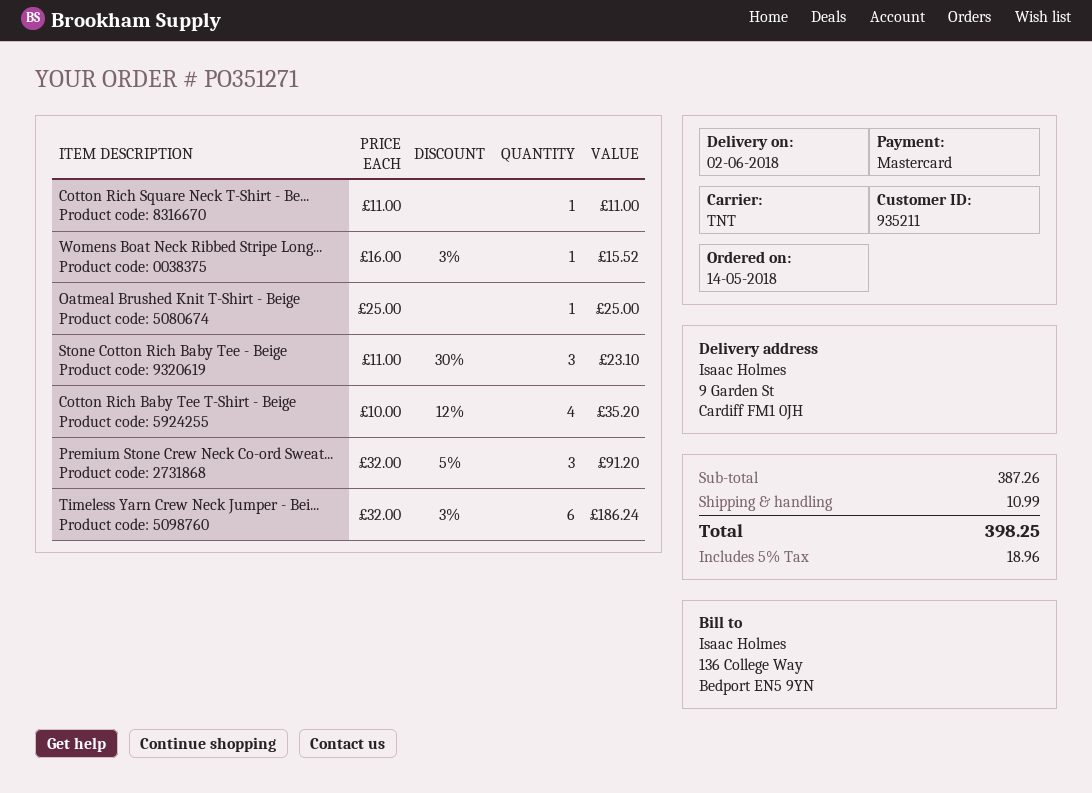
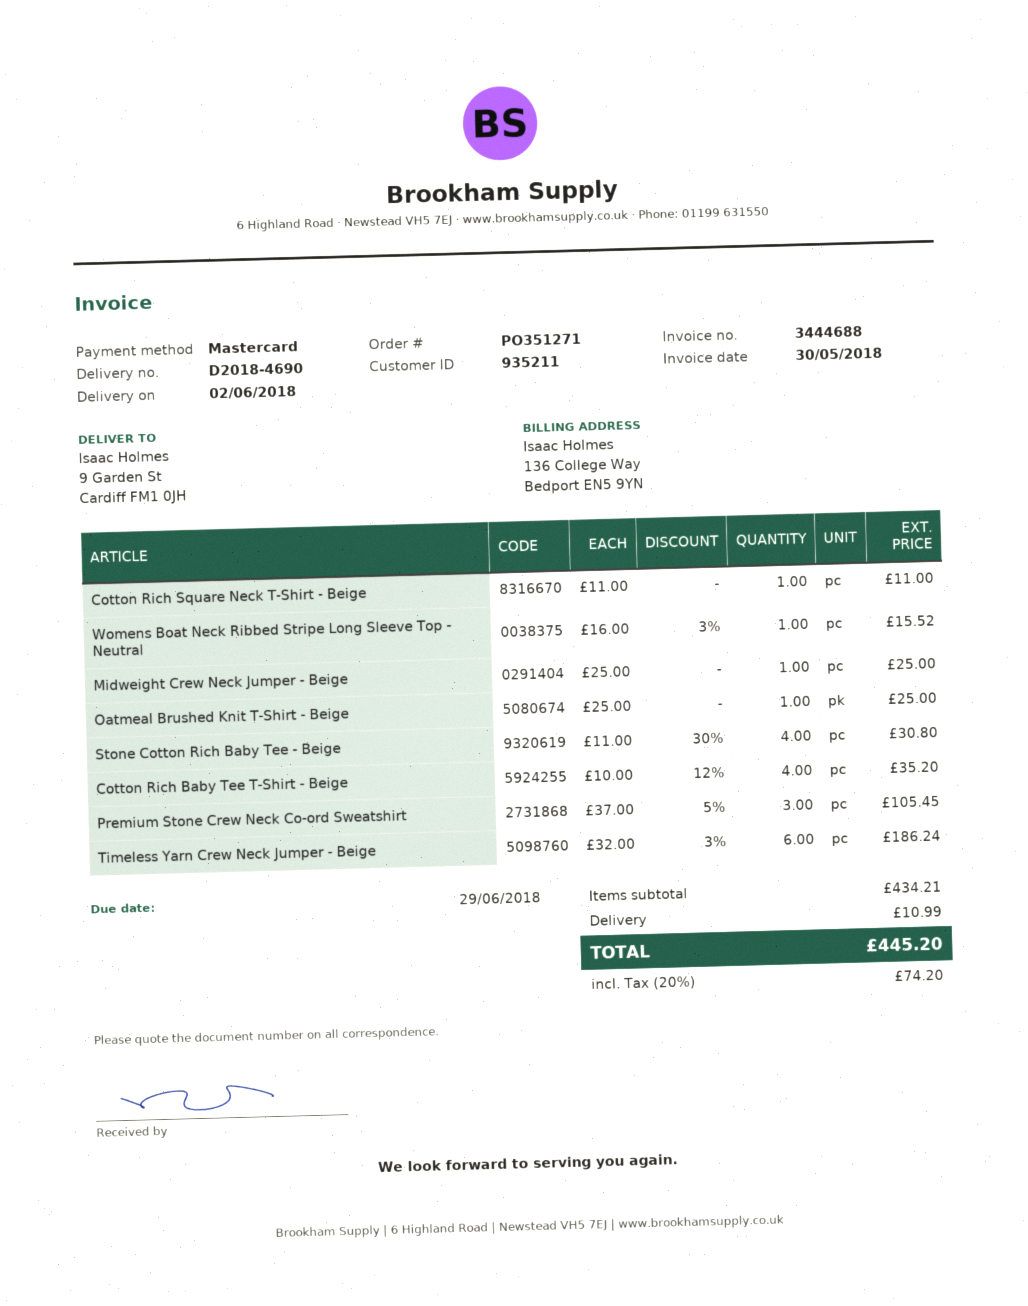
Stone Cotton Rich Baby Tee - Beige: 3 x 11.00 - 30% = 23.10 -> 4 x 11.00 - 30% = 30.80
Premium Stone Crew Neck Co-ord Sweat...: 3 x 32.00 - 5% = 91.20 -> 3 x 37.00 - 5% = 105.45
Midweight Crew Neck Jumper - Beige: none -> 1 x 25.00 = 25.00
subtotal: 387.26 -> 434.21
tax: 5% = 18.96 -> 20% = 74.20
total: 398.25 -> 445.20

